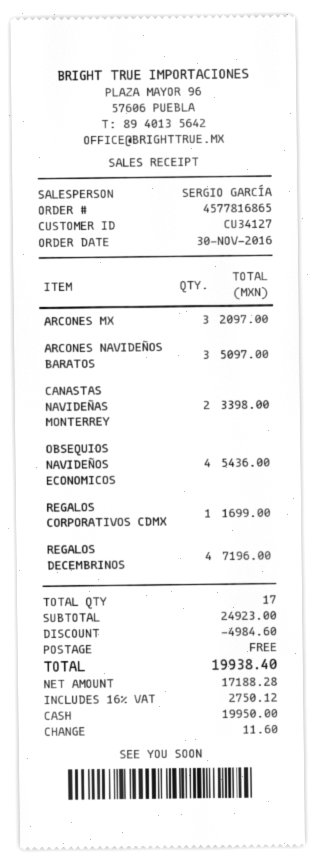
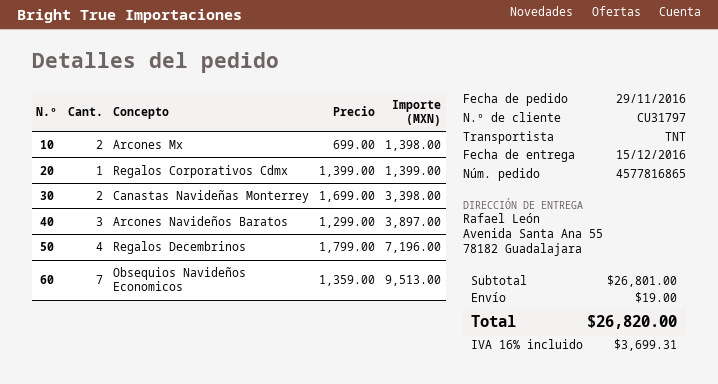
order date: 2016-11-30 -> 2016-11-29
customer number: CU34127 -> CU31797
ARCONES MX: 3 for 2097.00 -> 2 for 1398.00
ARCONES NAVIDEÑOS BARATOS: 3 for 5097.00 -> 3 for 3897.00
OBSEQUIOS NAVIDEÑOS ECONOMICOS: 4 for 5436.00 -> 7 for 9513.00
REGALOS CORPORATIVOS CDMX: 1 for 1699.00 -> 1 for 1399.00
subtotal: 24923.00 -> 26801.00
discount: 4984.60 -> none
shipping: 0.00 -> 19.00
tax: 16% = 2750.12 -> 16% = 3699.31
total: 19938.40 -> 26820.00

